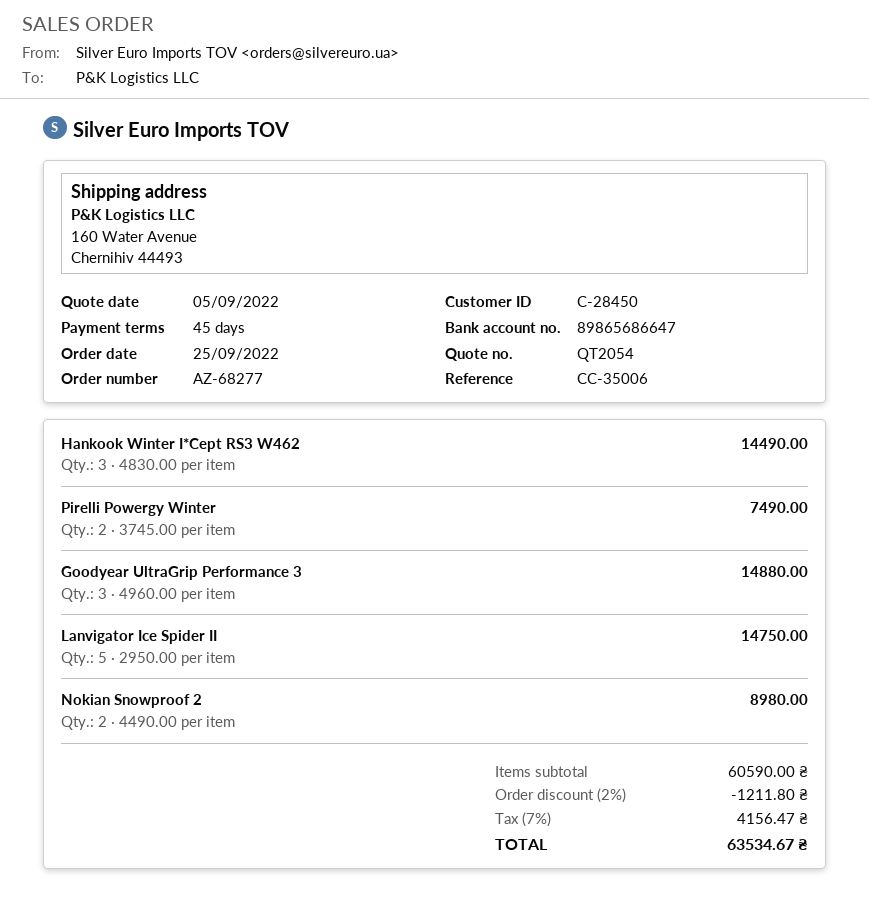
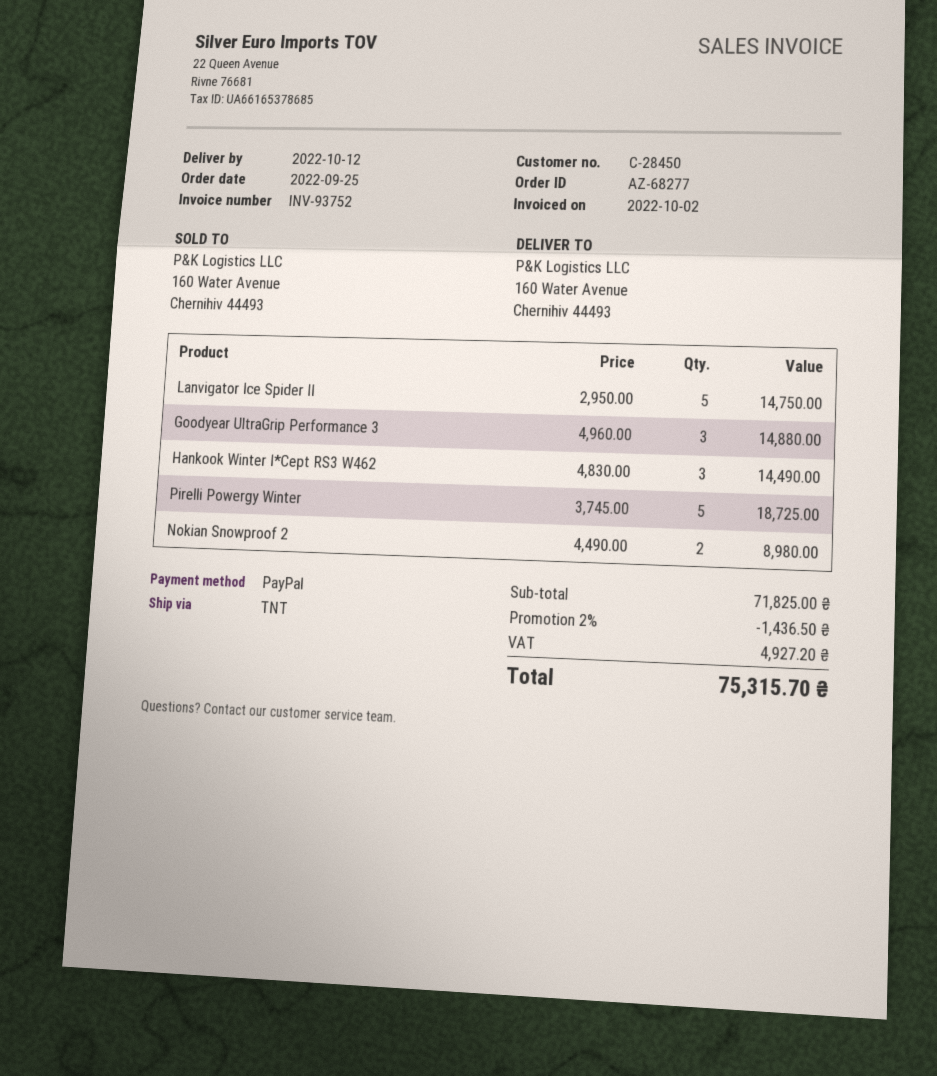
Pirelli Powergy Winter: 2 x 3745.00 = 7490.00 -> 5 x 3745.00 = 18725.00
subtotal: 60590.00 -> 71825.00
discount: 2% = 1211.80 -> 2% = 1436.50
tax: 4156.47 -> 4927.20
total: 63534.67 -> 75315.70

